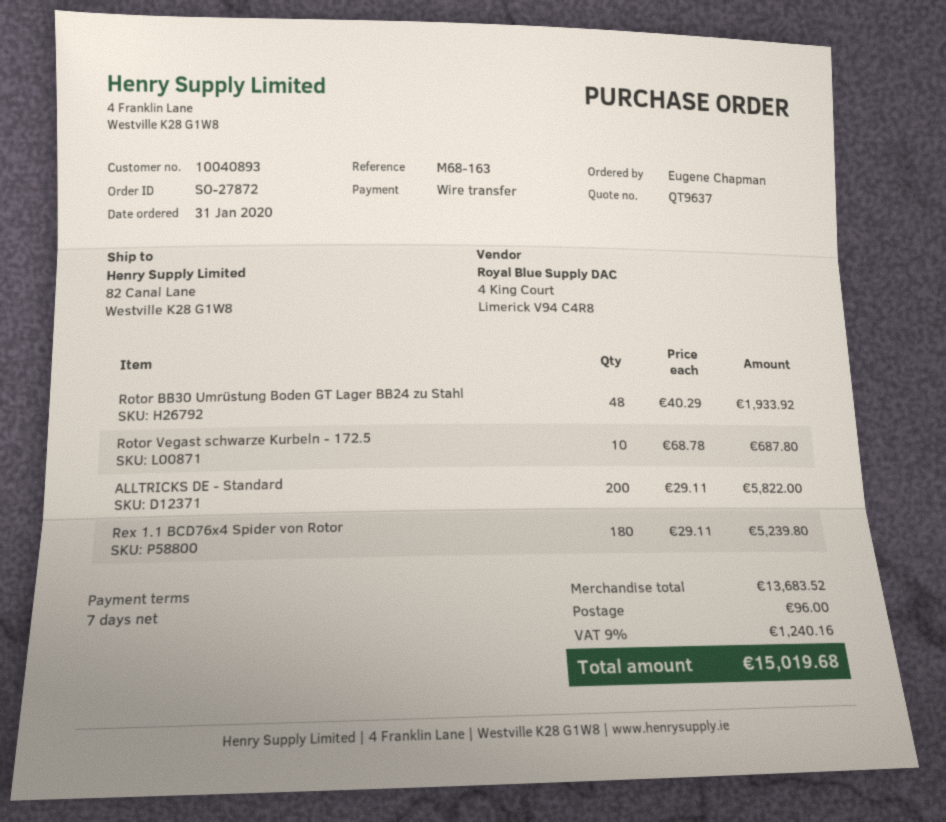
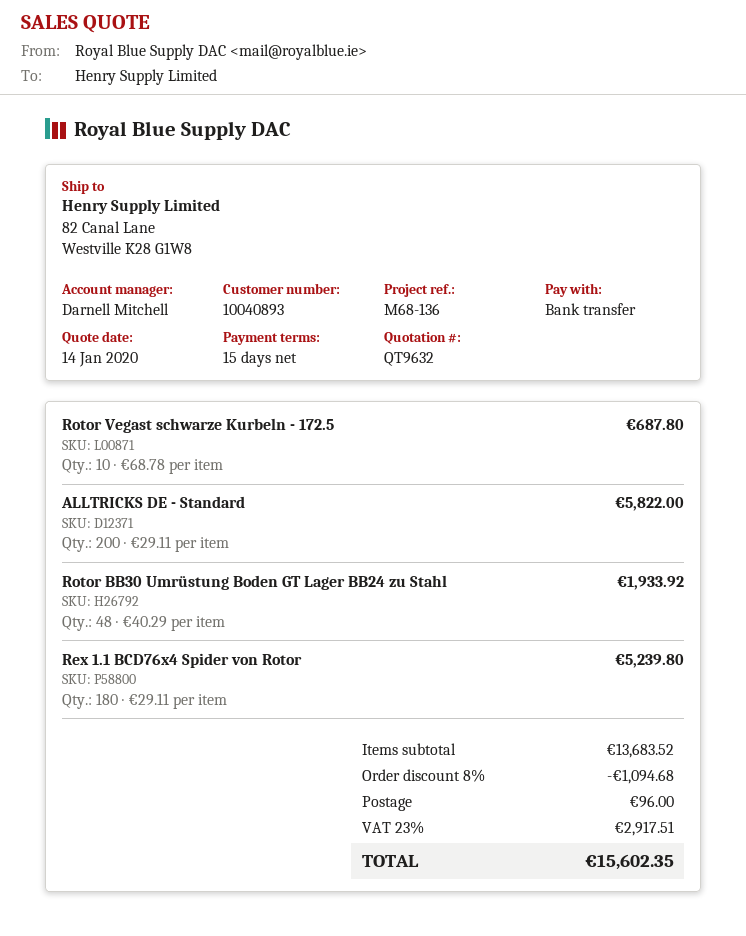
quote number: QT9637 -> QT9632
payment terms: 7 days -> 15 days
reference: M68-163 -> M68-136
discount: none -> 8% = 1094.68
tax: 9% = 1240.16 -> 23% = 2917.51
total: 15019.68 -> 15602.35

